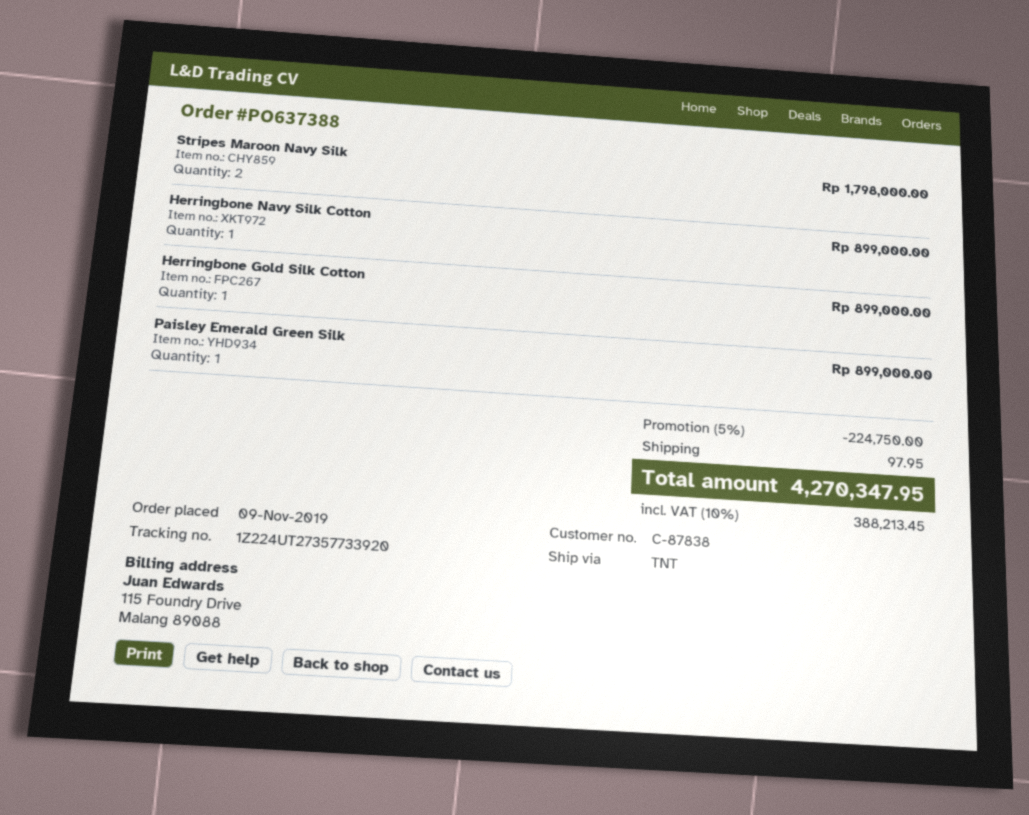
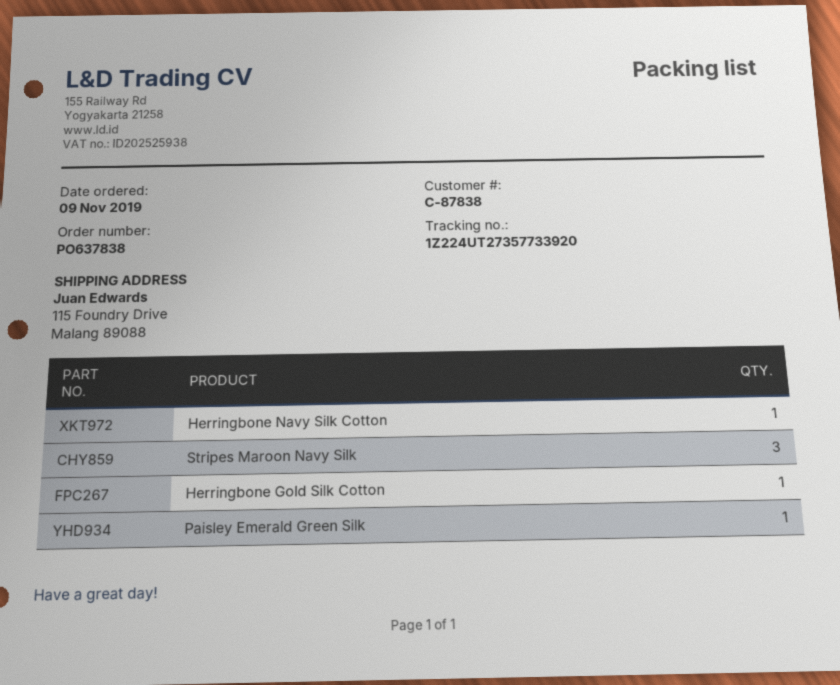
order number: PO637388 -> PO637838
Stripes Maroon Navy Silk: 2 -> 3

